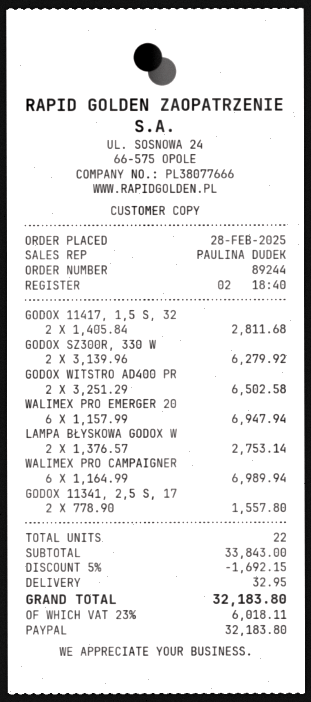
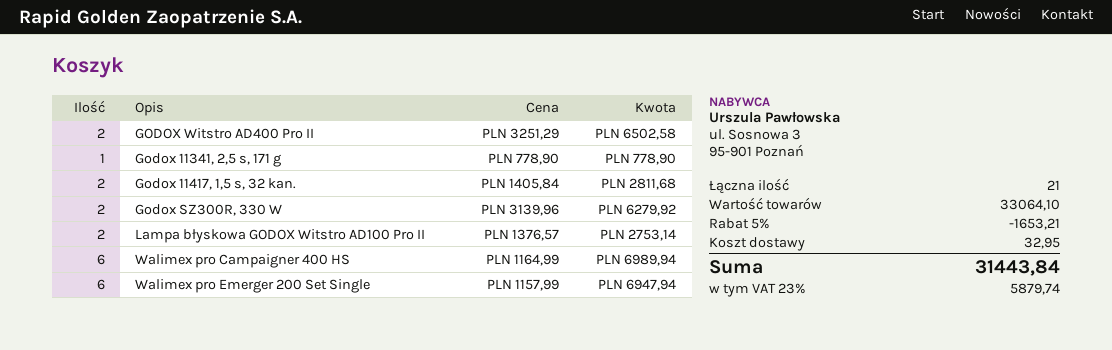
GODOX 11341, 2,5 S, 17: 2 x 778.90 = 1557.80 -> 1 x 778.90 = 778.90
total quantity: 22 -> 21
subtotal: 33843.00 -> 33064.10
discount: 5% = 1692.15 -> 5% = 1653.21
tax: 23% = 6018.11 -> 23% = 5879.74
total: 32183.80 -> 31443.84

